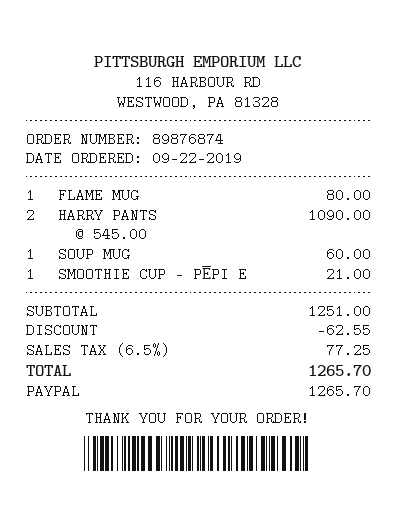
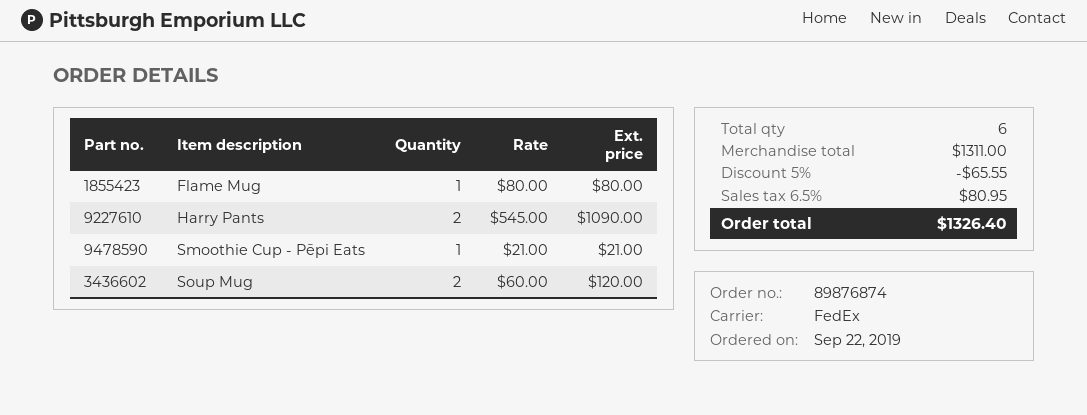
SOUP MUG: 1 x 60.00 = 60.00 -> 2 x 60.00 = 120.00
subtotal: 1251.00 -> 1311.00
discount: 62.55 -> 65.55
tax: 6.5% = 77.25 -> 6.5% = 80.95
total: 1265.70 -> 1326.40

